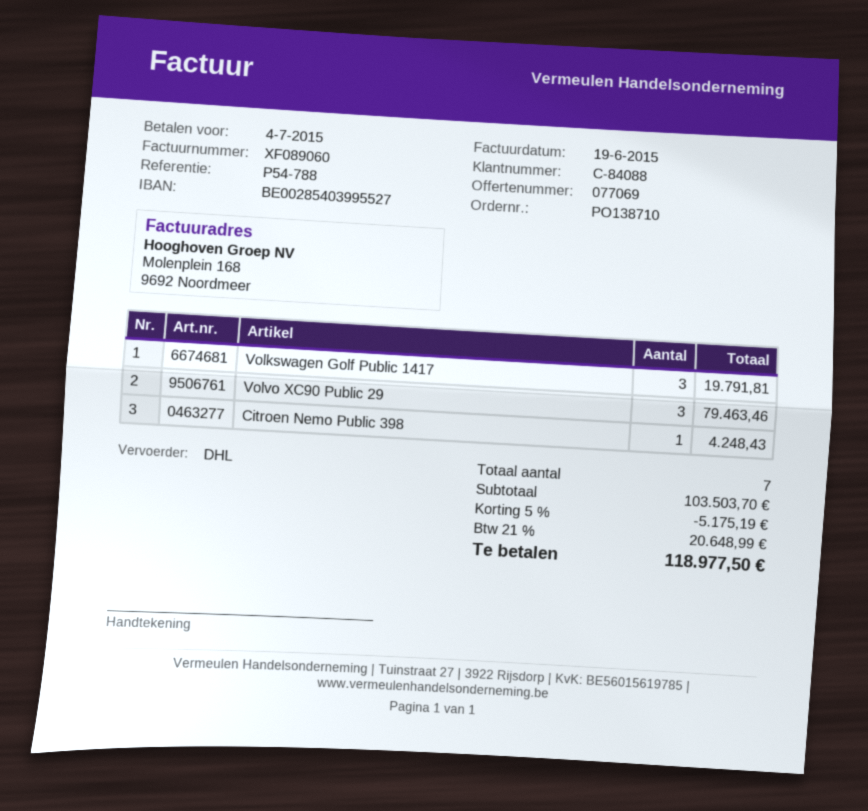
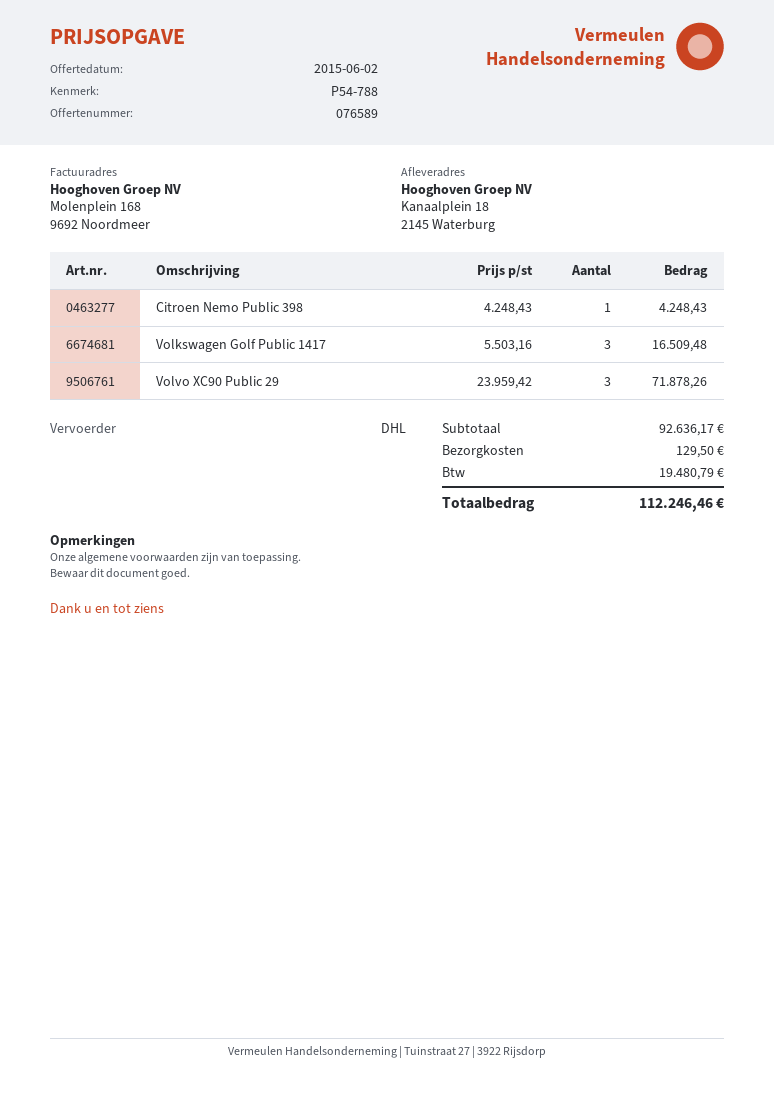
quote number: 077069 -> 076589
Volkswagen Golf Public 1417: 3 for 19791.81 -> 3 for 16509.48
Volvo XC90 Public 29: 3 for 79463.46 -> 3 for 71878.26
subtotal: 103503.70 -> 92636.17
discount: 5% = 5175.19 -> none
shipping: none -> 129.50
tax: 20648.99 -> 19480.79
total: 118977.50 -> 112246.46

